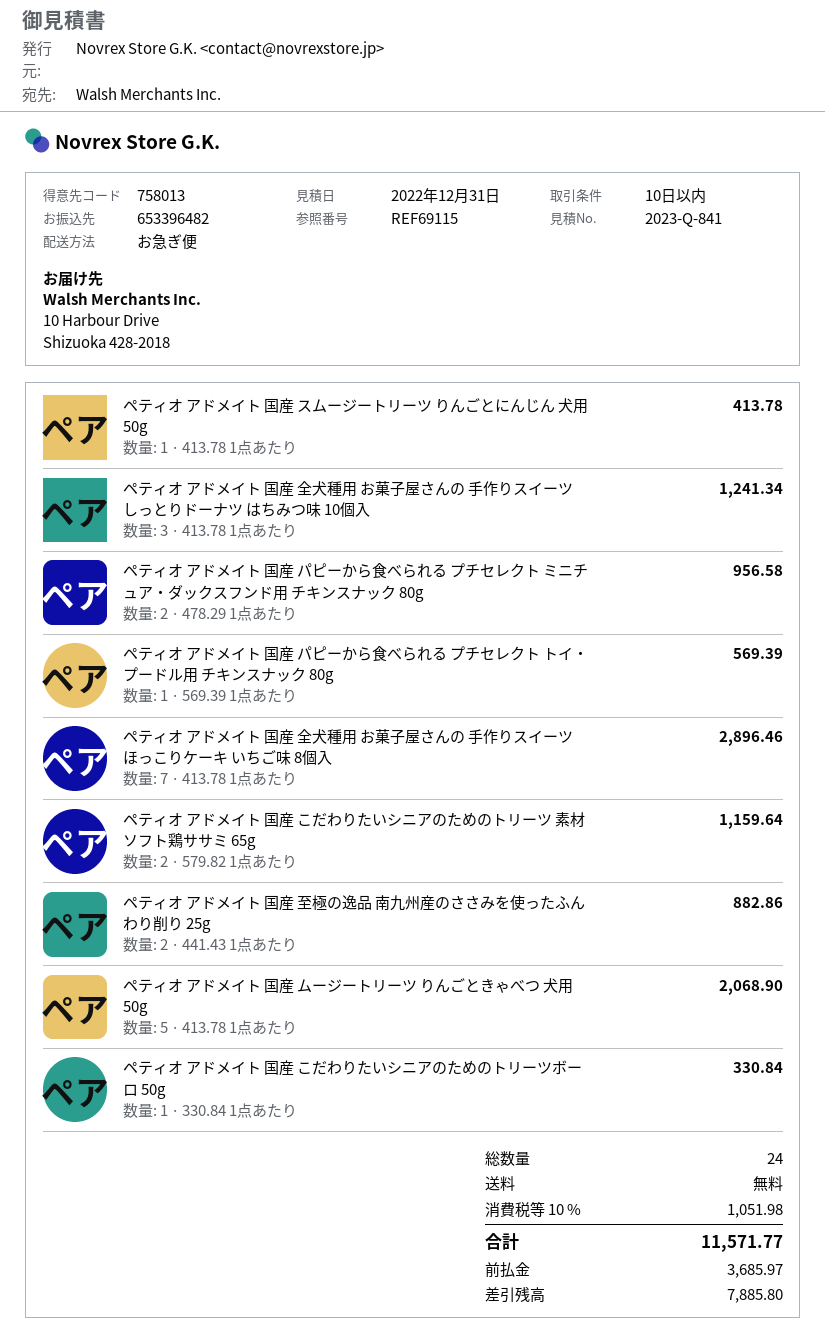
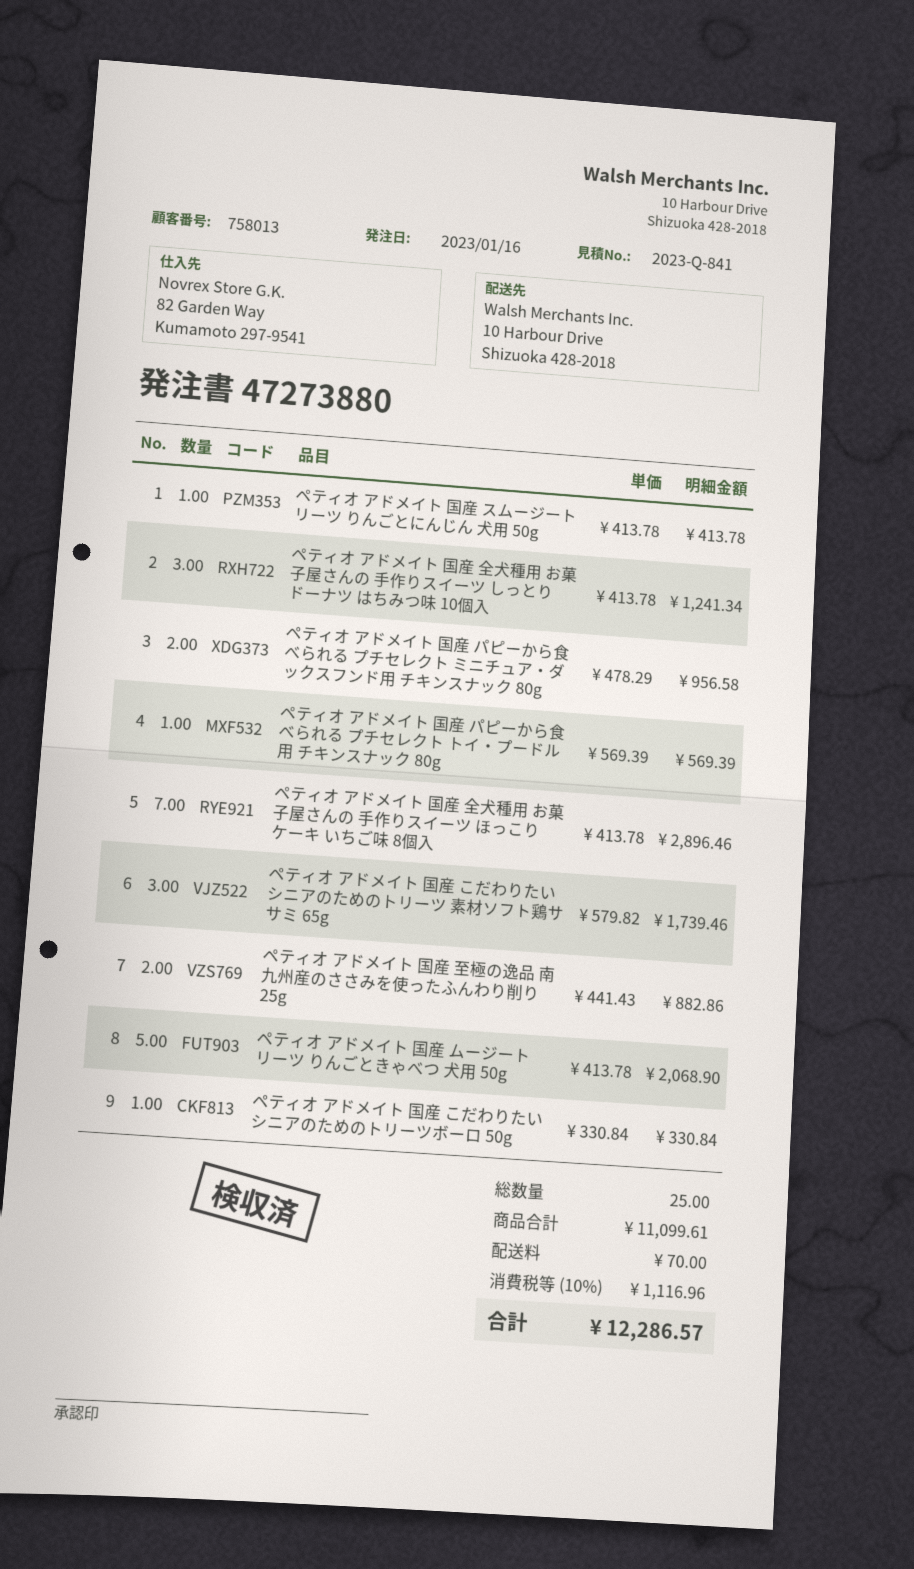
ペティオ アドメイト 国産 こだわりたいシニアのためのトリーツ 素材ソフト鶏ササミ 65g: 2 x 579.82 = 1159.64 -> 3 x 579.82 = 1739.46
total quantity: 24 -> 25
shipping: 0.00 -> 70.00
tax: 10% = 1051.98 -> 10% = 1116.96
total: 11571.77 -> 12286.57

